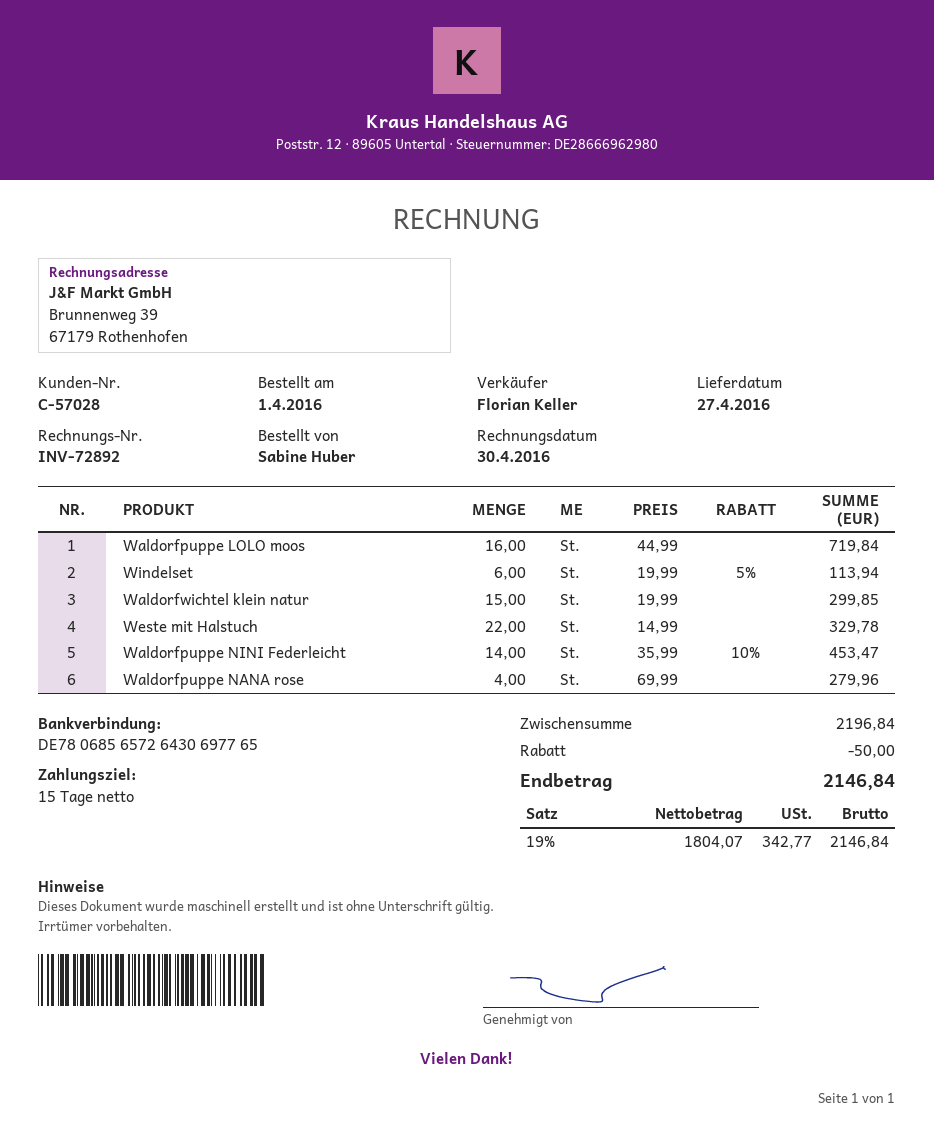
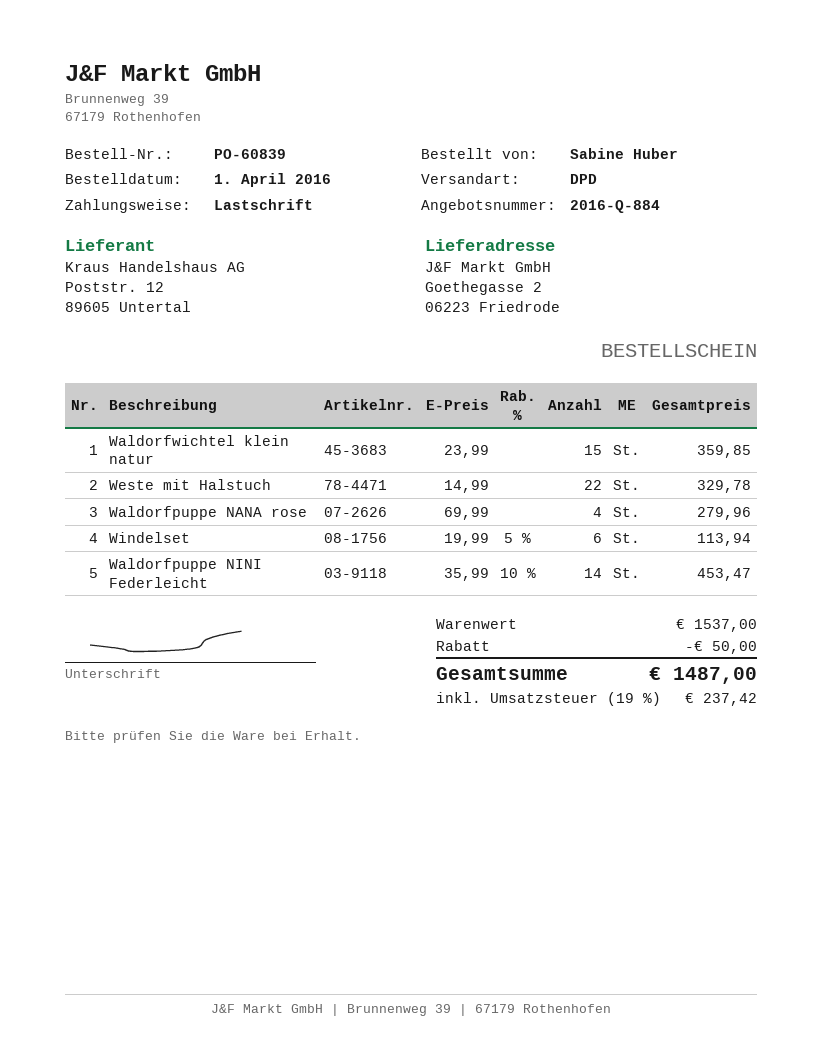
Waldorfpuppe LOLO moos: 16 x 44.99 = 719.84 -> none
Waldorfwichtel klein natur: 15 x 19.99 = 299.85 -> 15 x 23.99 = 359.85
subtotal: 2196.84 -> 1537.00
tax: 19% = 342.77 -> 19% = 237.42
total: 2146.84 -> 1487.00

